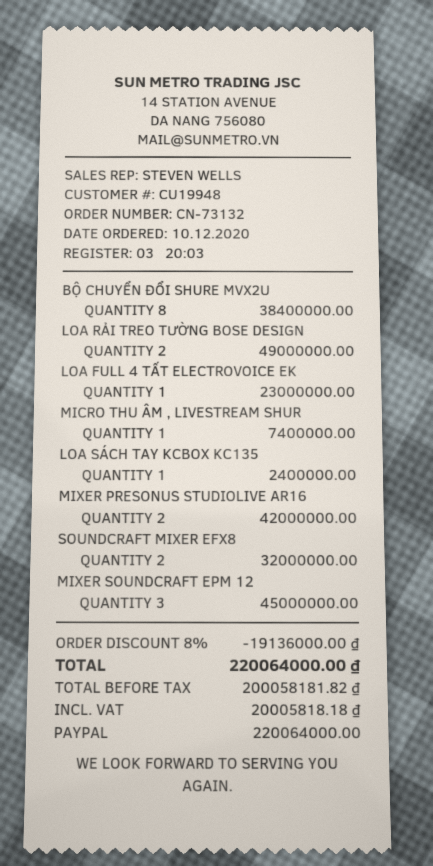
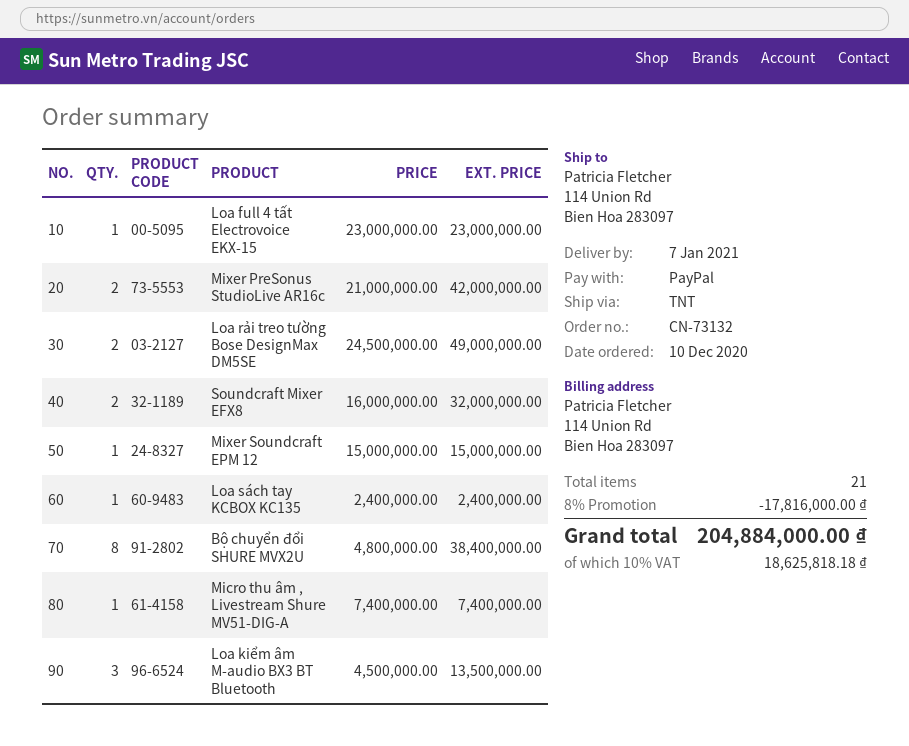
MIXER SOUNDCRAFT EPM 12: 3 for 45000000.00 -> 1 for 15000000.00
Loa kiểm âm M-audio BX3 BT Bluetooth: none -> 3 for 13500000.00
discount: 8% = 19136000.00 -> 8% = 17816000.00
tax: 20005818.18 -> 18625818.18
total: 220064000.00 -> 204884000.00

